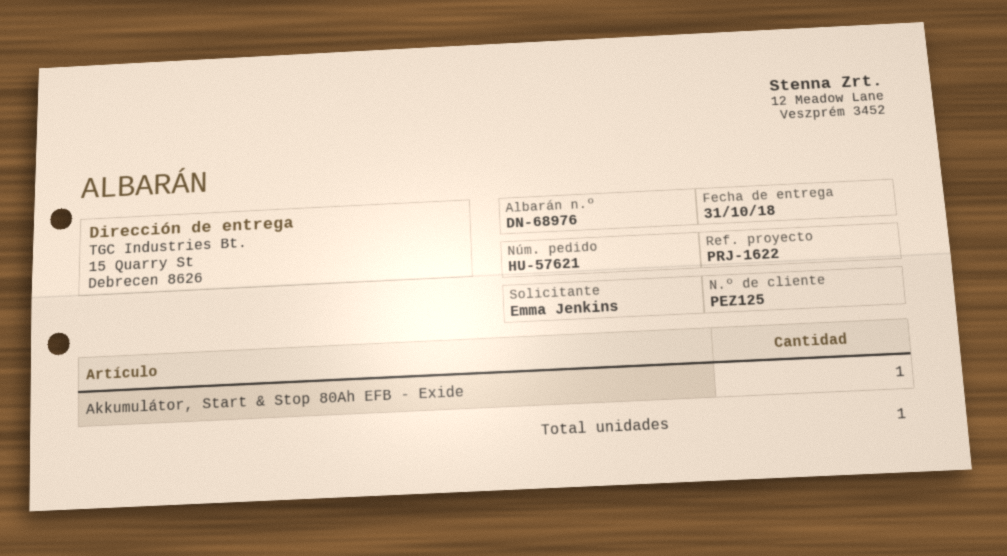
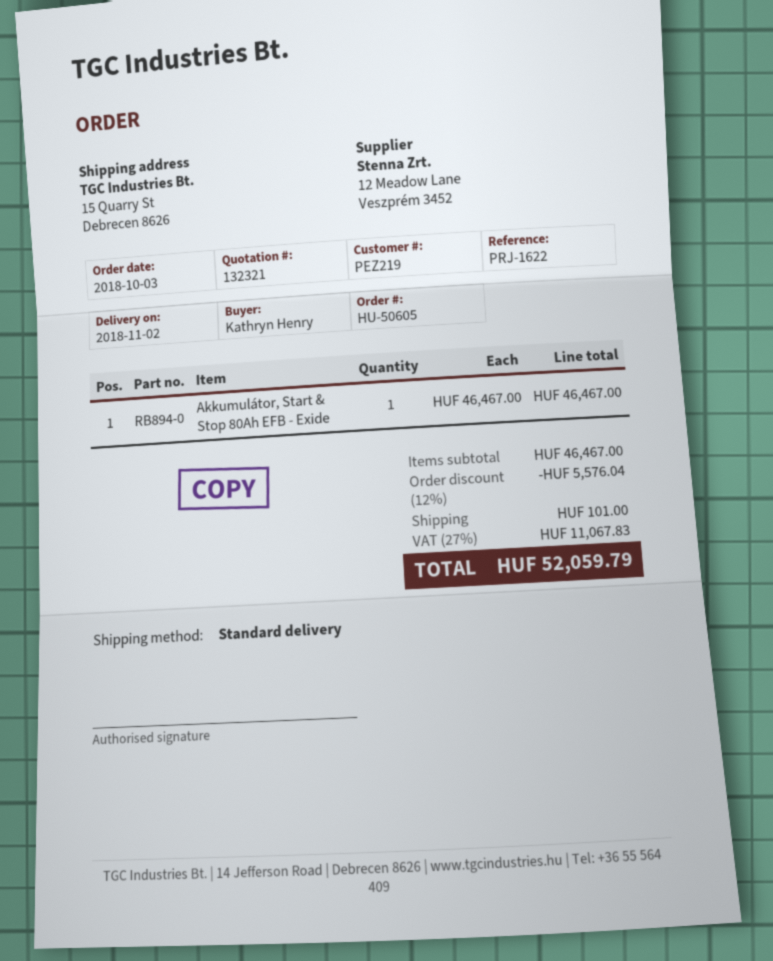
order number: HU-57621 -> HU-50605
delivery date: 2018-10-31 -> 2018-11-02
customer number: PEZ125 -> PEZ219
ordered by: Emma Jenkins -> Kathryn Henry

